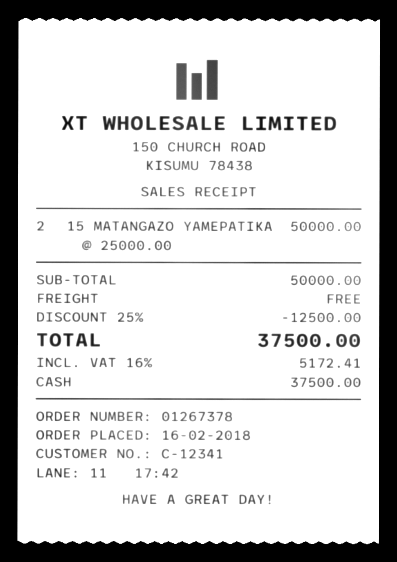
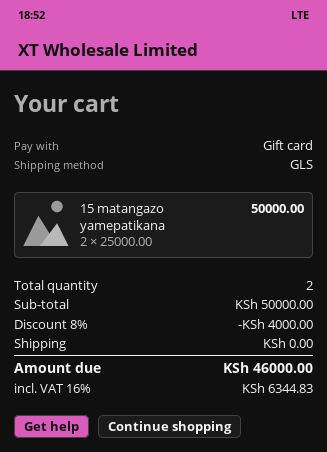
payment method: cash -> gift card
discount: 25% = 12500.00 -> 8% = 4000.00
tax: 16% = 5172.41 -> 16% = 6344.83
total: 37500.00 -> 46000.00

